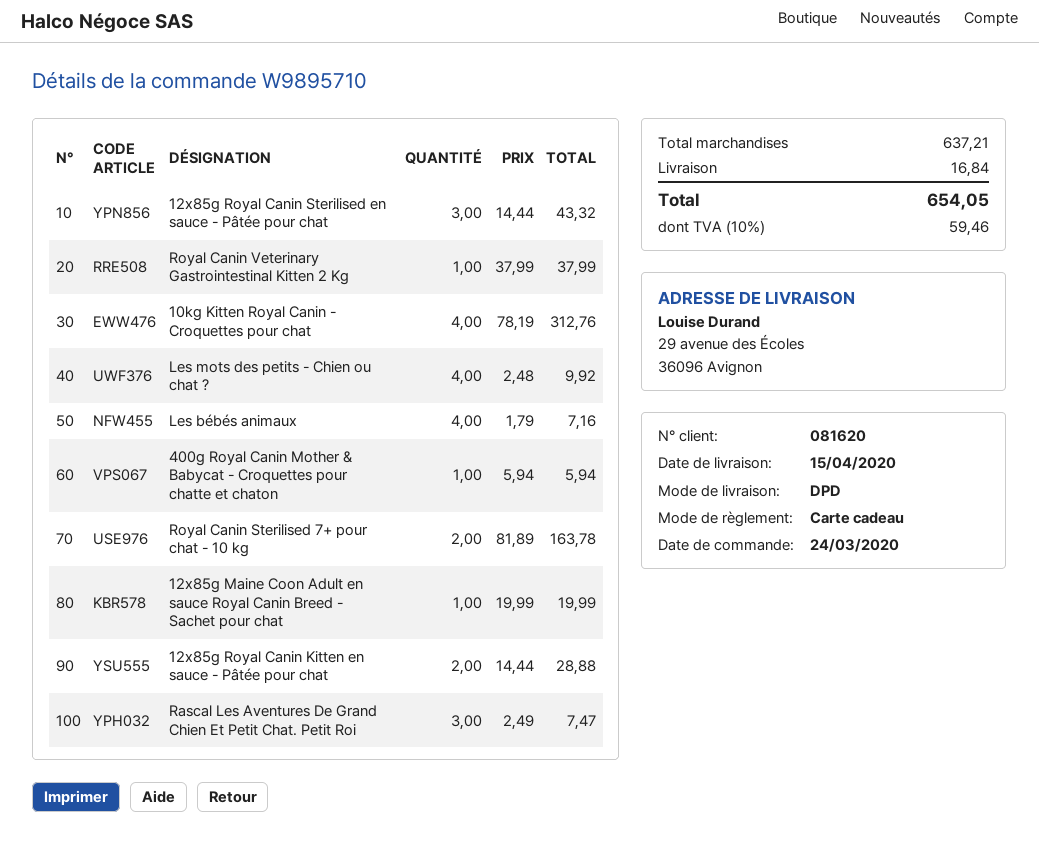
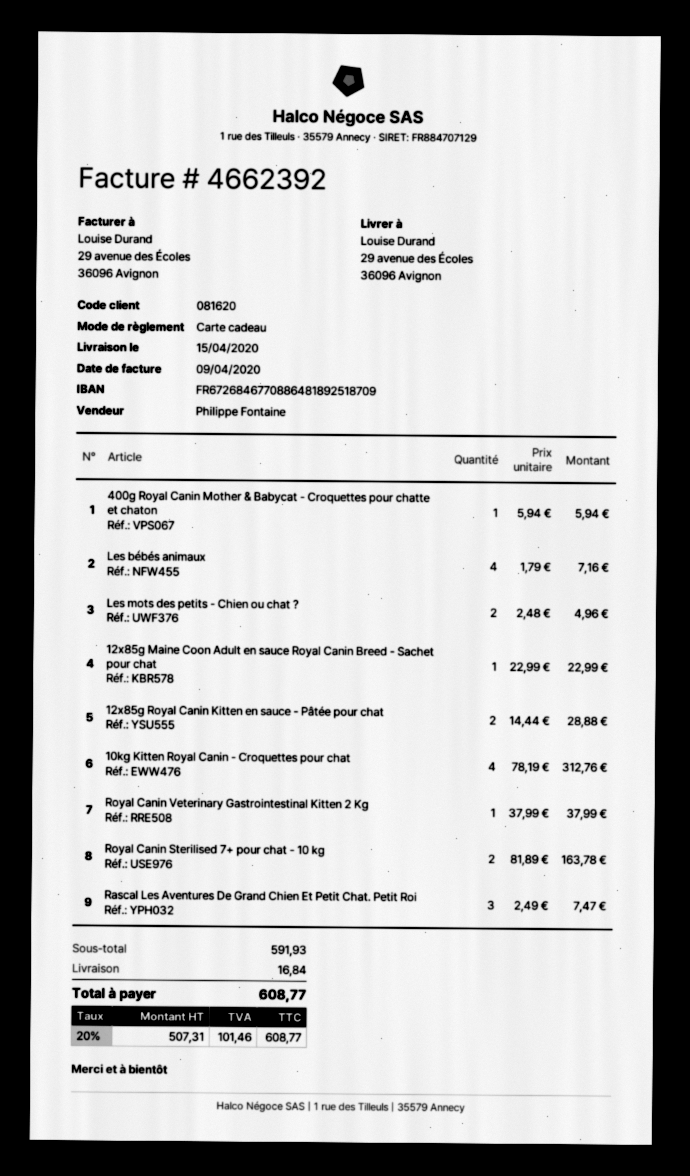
12x85g Royal Canin Sterilised en sauce - Pâtée pour chat: 3 x 14.44 = 43.32 -> none
Les mots des petits - Chien ou chat ?: 4 x 2.48 = 9.92 -> 2 x 2.48 = 4.96
12x85g Maine Coon Adult en sauce Royal Canin Breed - Sachet pour chat: 1 x 19.99 = 19.99 -> 1 x 22.99 = 22.99
subtotal: 637.21 -> 591.93
tax: 10% = 59.46 -> 20% = 101.46
total: 654.05 -> 608.77

